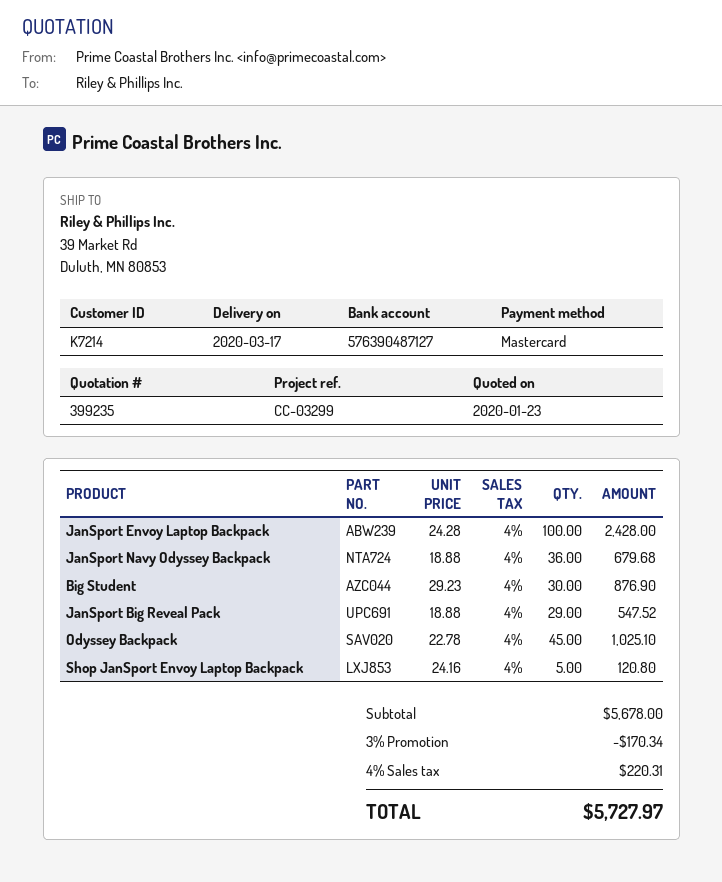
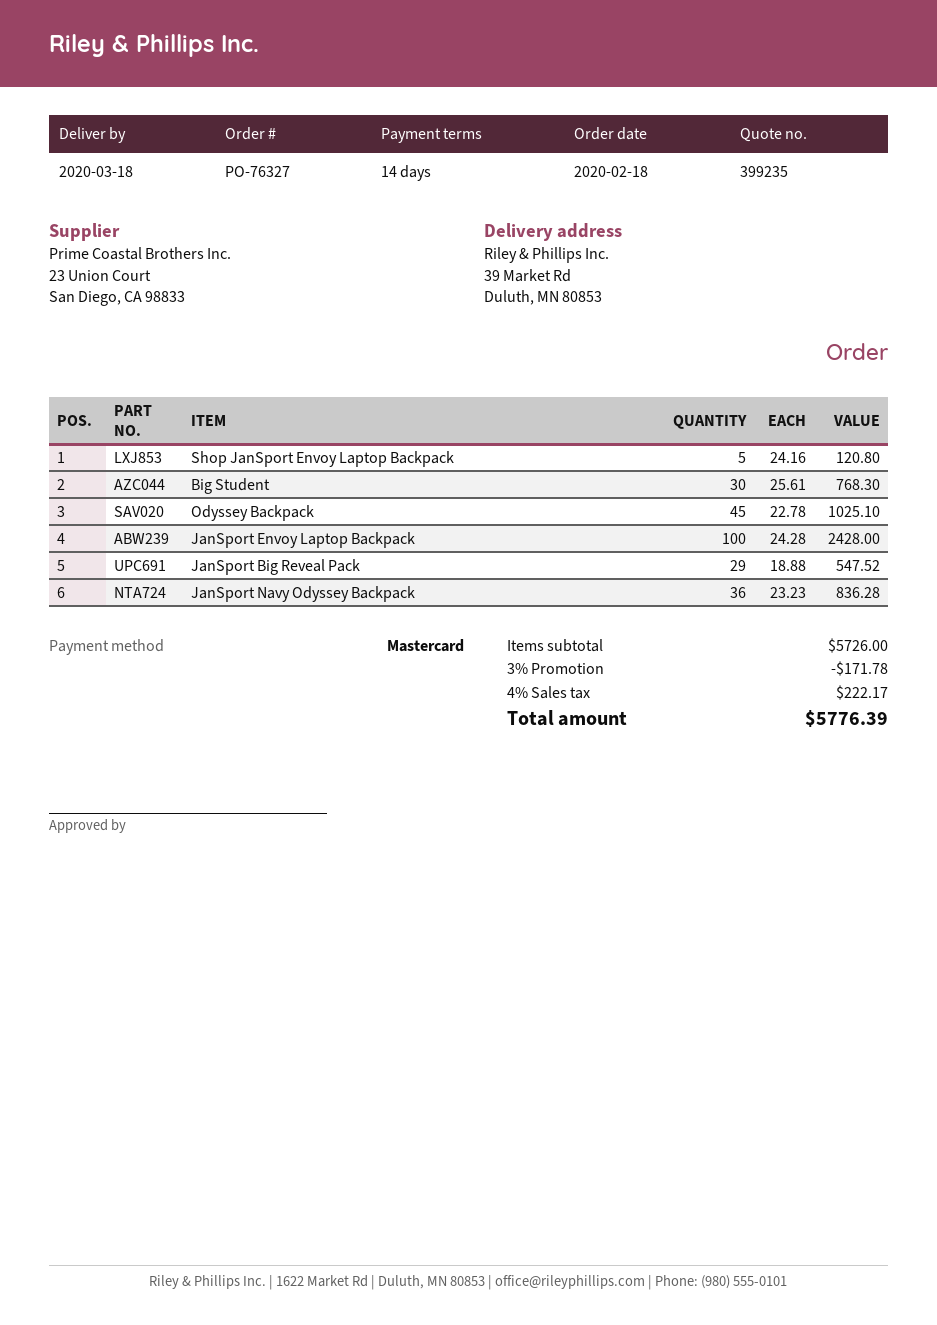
delivery date: 2020-03-17 -> 2020-03-18
JanSport Navy Odyssey Backpack: 36 x 18.88 = 679.68 -> 36 x 23.23 = 836.28
Big Student: 30 x 29.23 = 876.90 -> 30 x 25.61 = 768.30
subtotal: 5678.00 -> 5726.00
discount: 3% = 170.34 -> 3% = 171.78
tax: 4% = 220.31 -> 4% = 222.17
total: 5727.97 -> 5776.39

